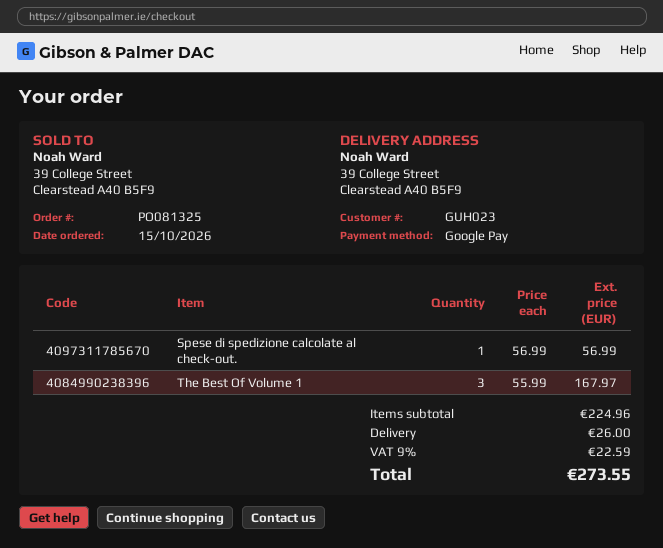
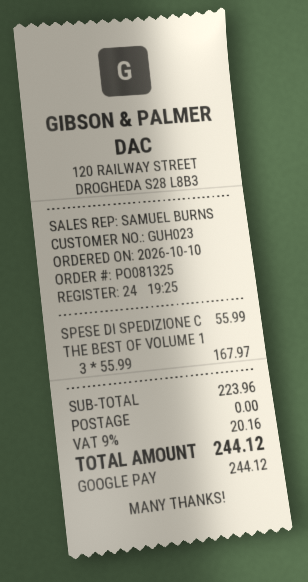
order date: 2026-10-15 -> 2026-10-10
Spese di spedizione calcolate al check-out.: 1 x 56.99 = 56.99 -> 1 x 55.99 = 55.99
subtotal: 224.96 -> 223.96
shipping: 26.00 -> 0.00
tax: 9% = 22.59 -> 9% = 20.16
total: 273.55 -> 244.12

